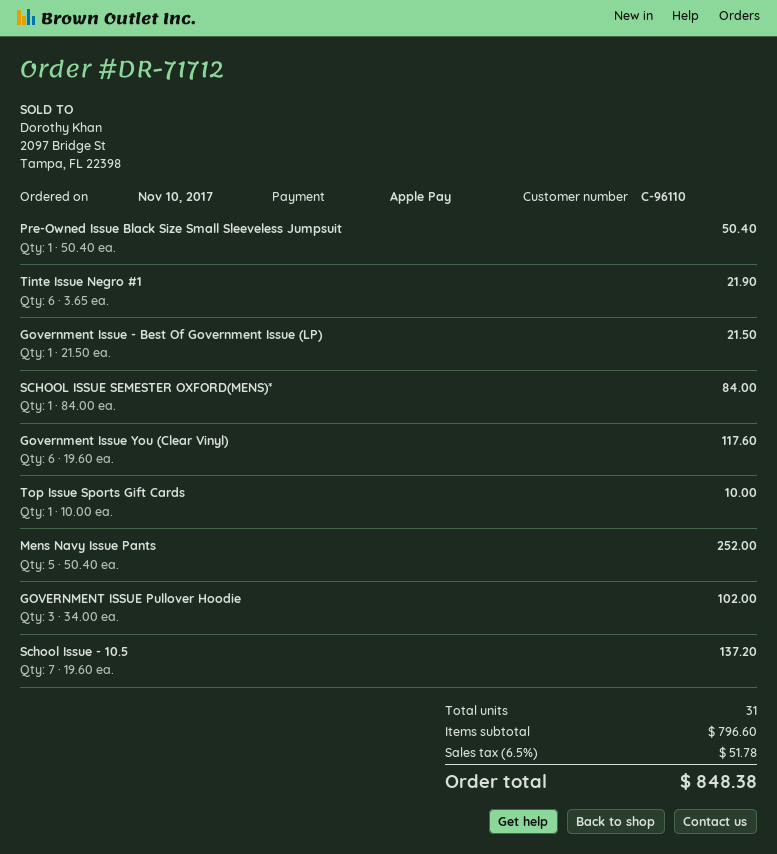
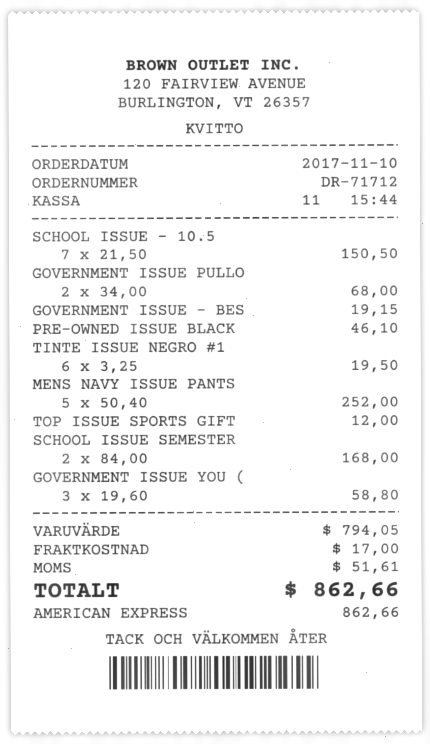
payment method: Apple Pay -> American Express
Pre-Owned Issue Black Size Small Sleeveless Jumpsuit: 1 x 50.40 = 50.40 -> 1 x 46.10 = 46.10
Tinte Issue Negro #1: 6 x 3.65 = 21.90 -> 6 x 3.25 = 19.50
Government Issue - Best Of Government Issue (LP): 1 x 21.50 = 21.50 -> 1 x 19.15 = 19.15
SCHOOL ISSUE SEMESTER OXFORD(MENS)*: 1 x 84.00 = 84.00 -> 2 x 84.00 = 168.00
Government Issue You (Clear Vinyl): 6 x 19.60 = 117.60 -> 3 x 19.60 = 58.80
Top Issue Sports Gift Cards: 1 x 10.00 = 10.00 -> 1 x 12.00 = 12.00
GOVERNMENT ISSUE Pullover Hoodie: 3 x 34.00 = 102.00 -> 2 x 34.00 = 68.00
School Issue - 10.5: 7 x 19.60 = 137.20 -> 7 x 21.50 = 150.50
subtotal: 796.60 -> 794.05
shipping: none -> 17.00
tax: 51.78 -> 51.61
total: 848.38 -> 862.66

